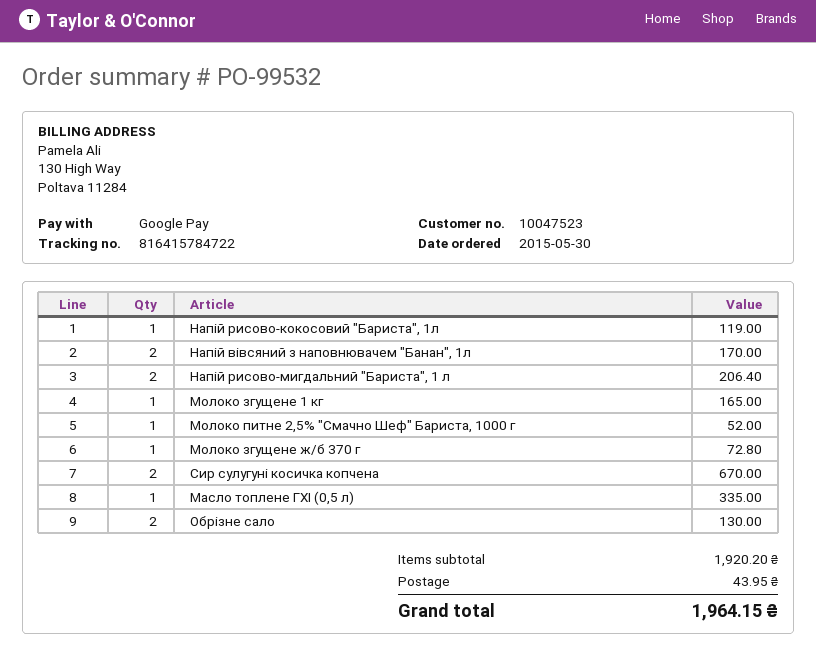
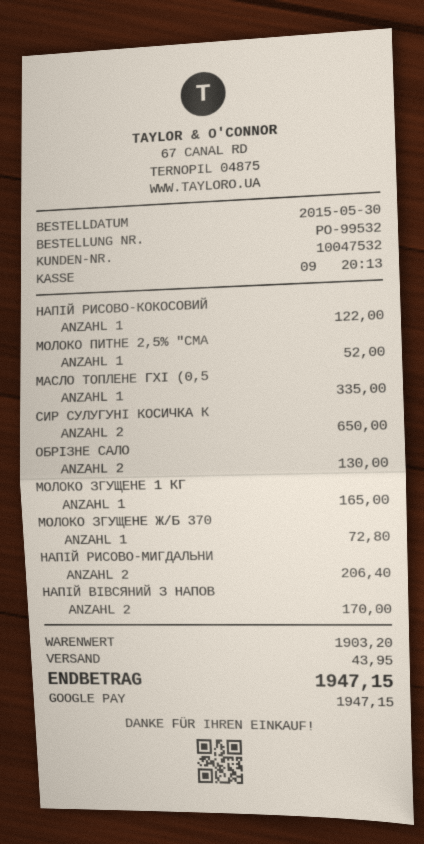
customer number: 10047523 -> 10047532
Напій рисово-кокосовий "Бариста", 1л: 1 for 119.00 -> 1 for 122.00
Сир сулугуні косичка копчена: 2 for 670.00 -> 2 for 650.00
subtotal: 1920.20 -> 1903.20
total: 1964.15 -> 1947.15

